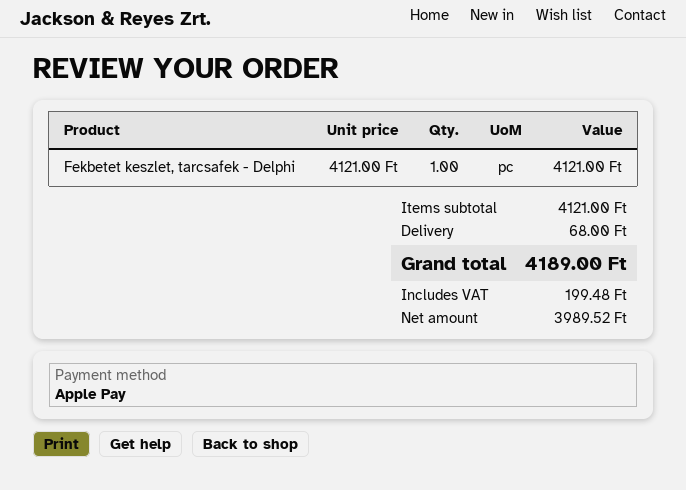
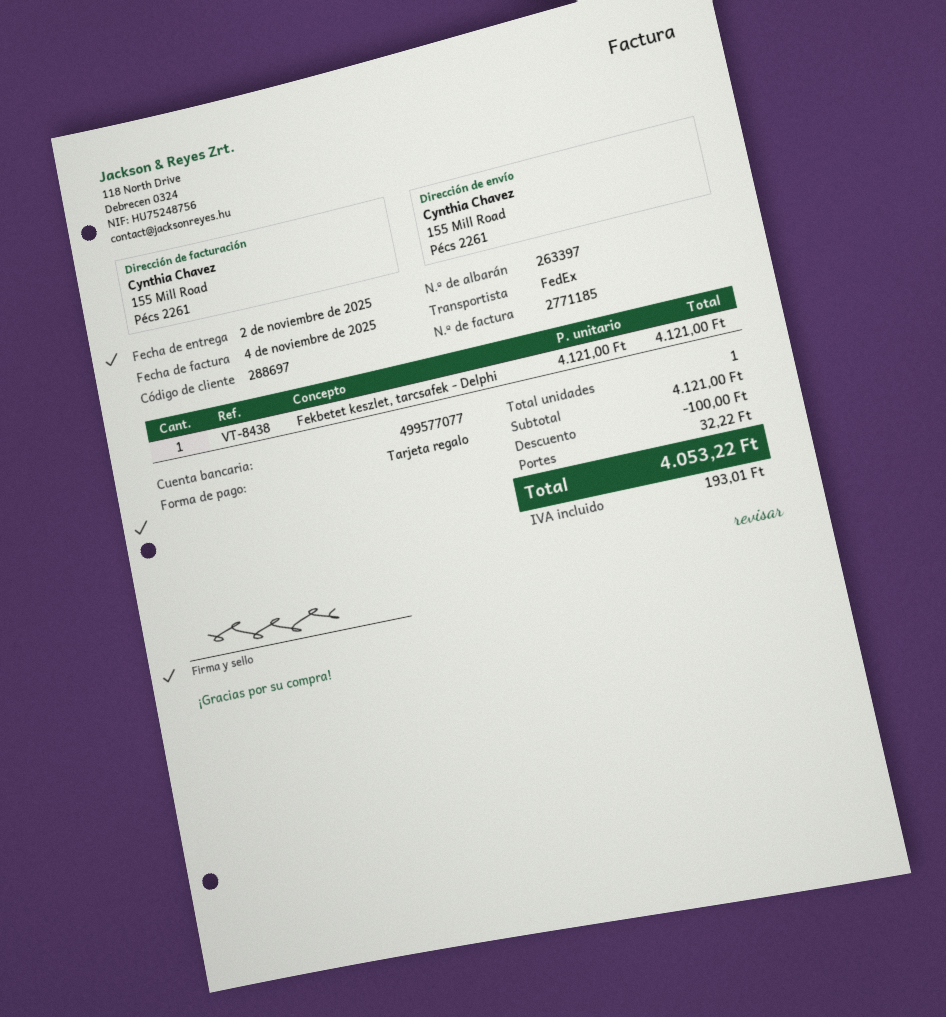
payment method: Apple Pay -> gift card
discount: none -> 100.00
shipping: 68.00 -> 32.22
tax: 199.48 -> 193.01
total: 4189.00 -> 4053.22

